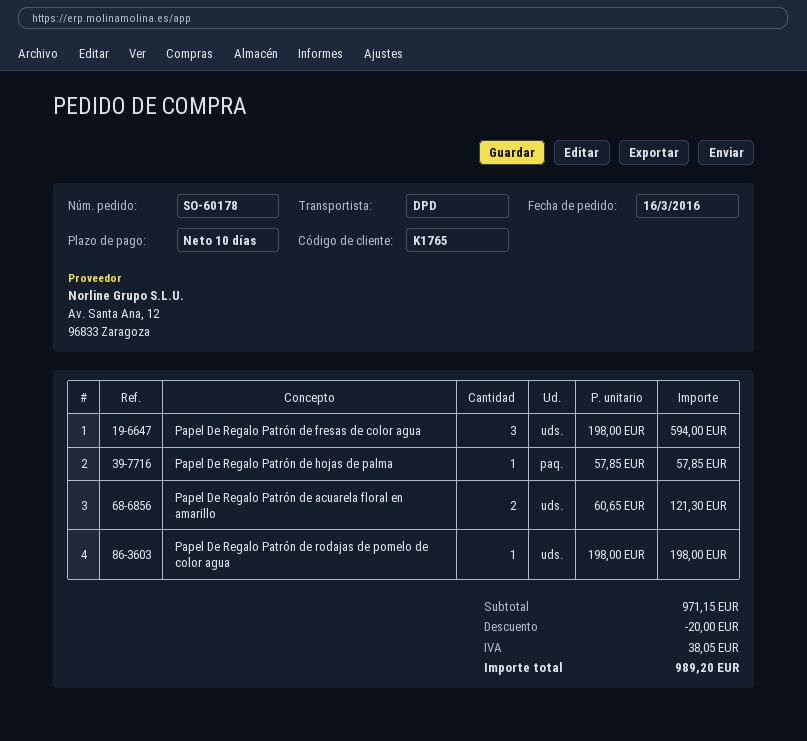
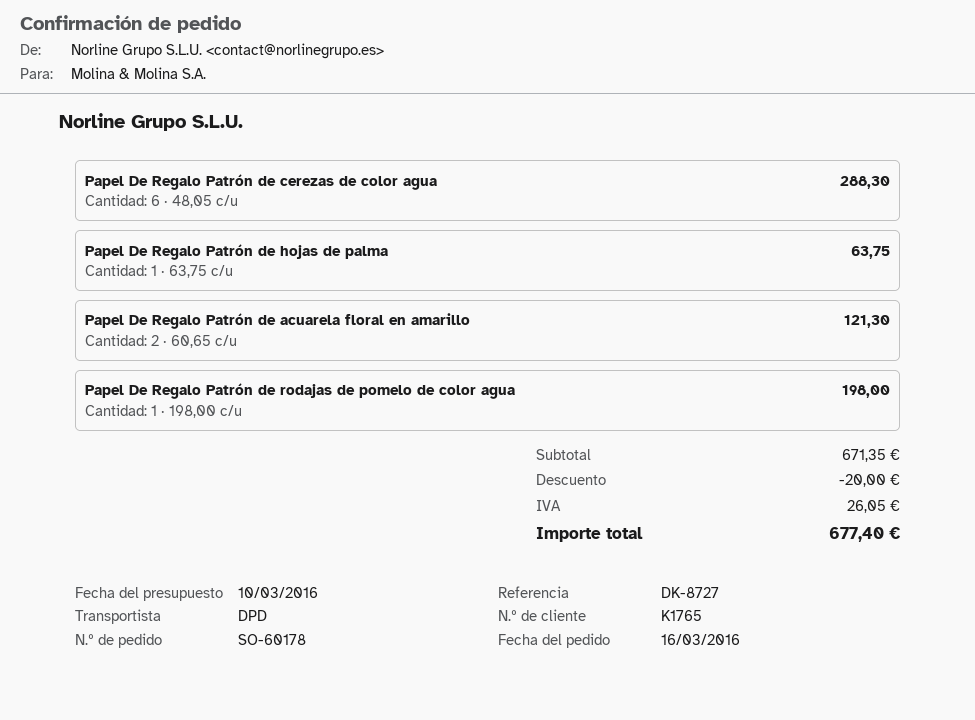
Papel De Regalo Patrón de fresas de color agua: 3 x 198.00 = 594.00 -> none
Papel De Regalo Patrón de hojas de palma: 1 x 57.85 = 57.85 -> 1 x 63.75 = 63.75
Papel De Regalo Patrón de cerezas de color agua: none -> 6 x 48.05 = 288.30
subtotal: 971.15 -> 671.35
tax: 38.05 -> 26.05
total: 989.20 -> 677.40

